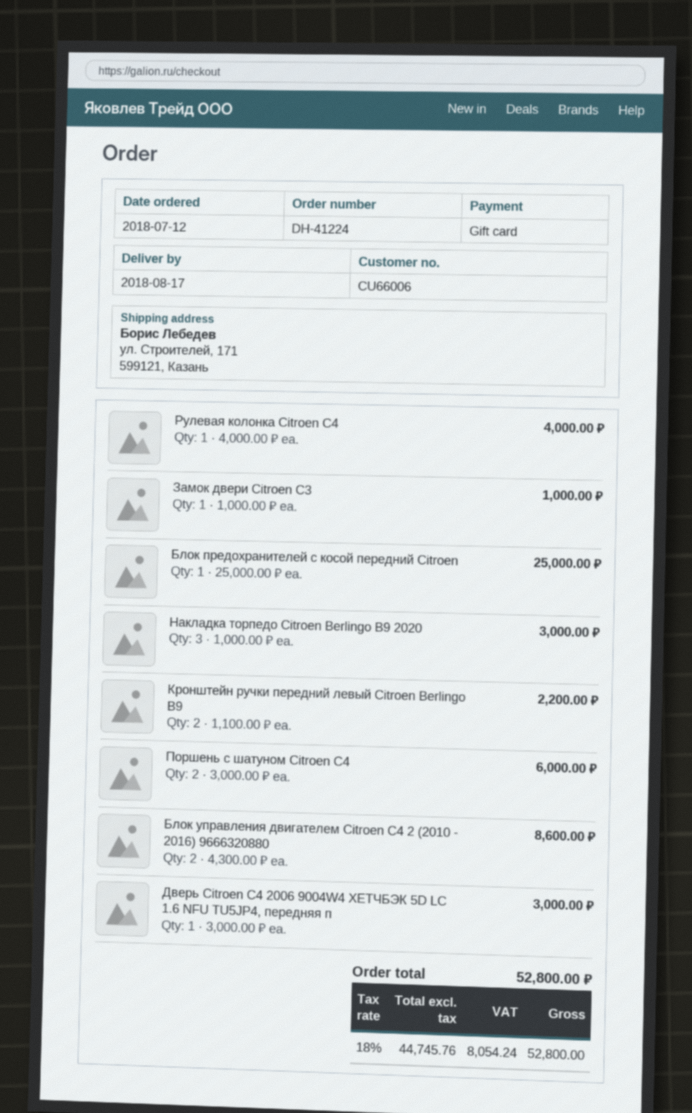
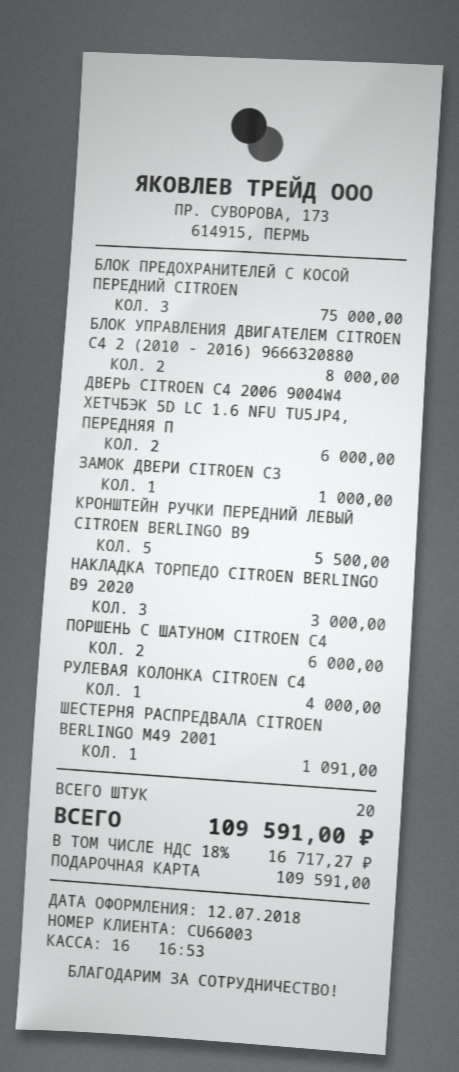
customer number: CU66006 -> CU66003
Блок предохранителей с косой передний Citroen: 1 for 25000.00 -> 3 for 75000.00
Кронштейн ручки передний левый Citroen Berlingo B9: 2 for 2200.00 -> 5 for 5500.00
Блок управления двигателем Citroen C4 2 (2010 - 2016) 9666320880: 2 for 8600.00 -> 2 for 8000.00
Дверь Citroen C4 2006 9004W4 ХЕТЧБЭК 5D LC 1.6 NFU TU5JP4, передняя п: 1 for 3000.00 -> 2 for 6000.00
ШЕСТЕРНЯ РАСПРЕДВАЛА CITROEN BERLINGO M49 2001: none -> 1 for 1091.00
tax: 18% = 8054.24 -> 18% = 16717.27
total: 52800.00 -> 109591.00

